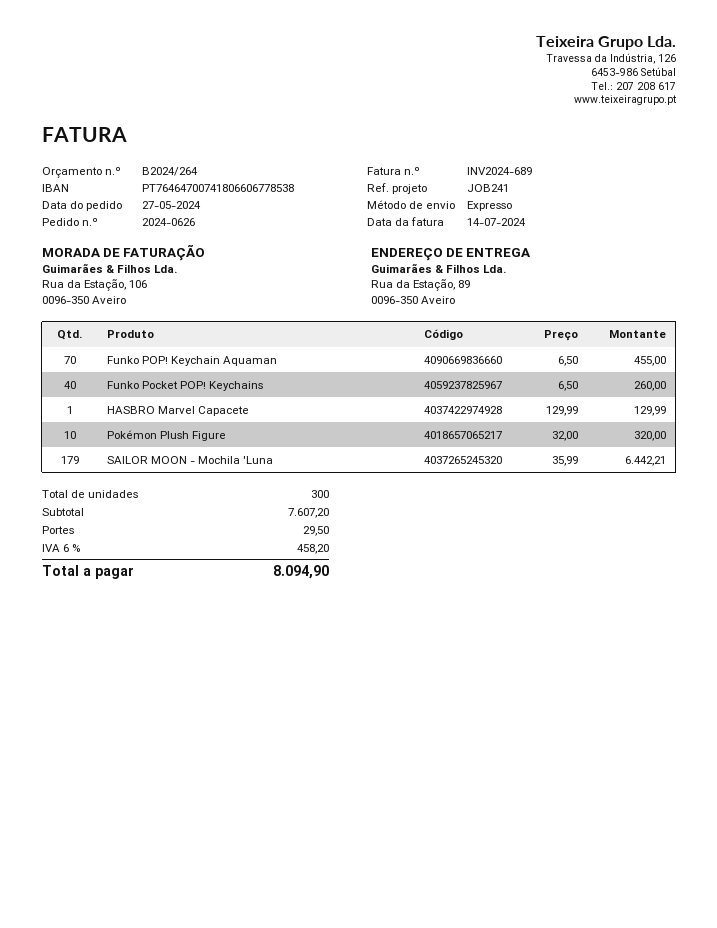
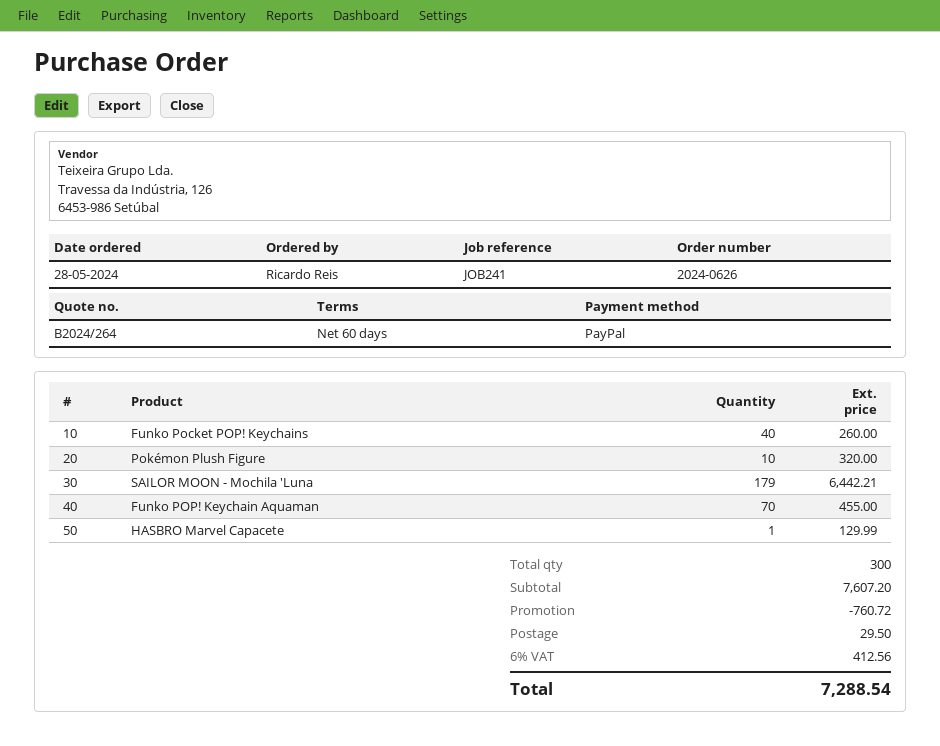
order date: 2024-05-27 -> 2024-05-28
discount: none -> 760.72
tax: 6% = 458.20 -> 6% = 412.56
total: 8094.90 -> 7288.54

